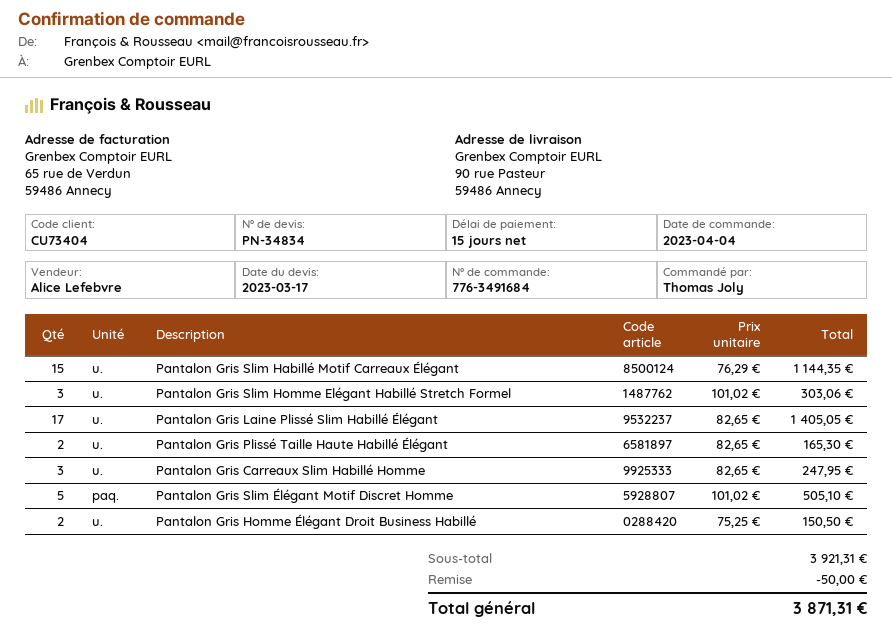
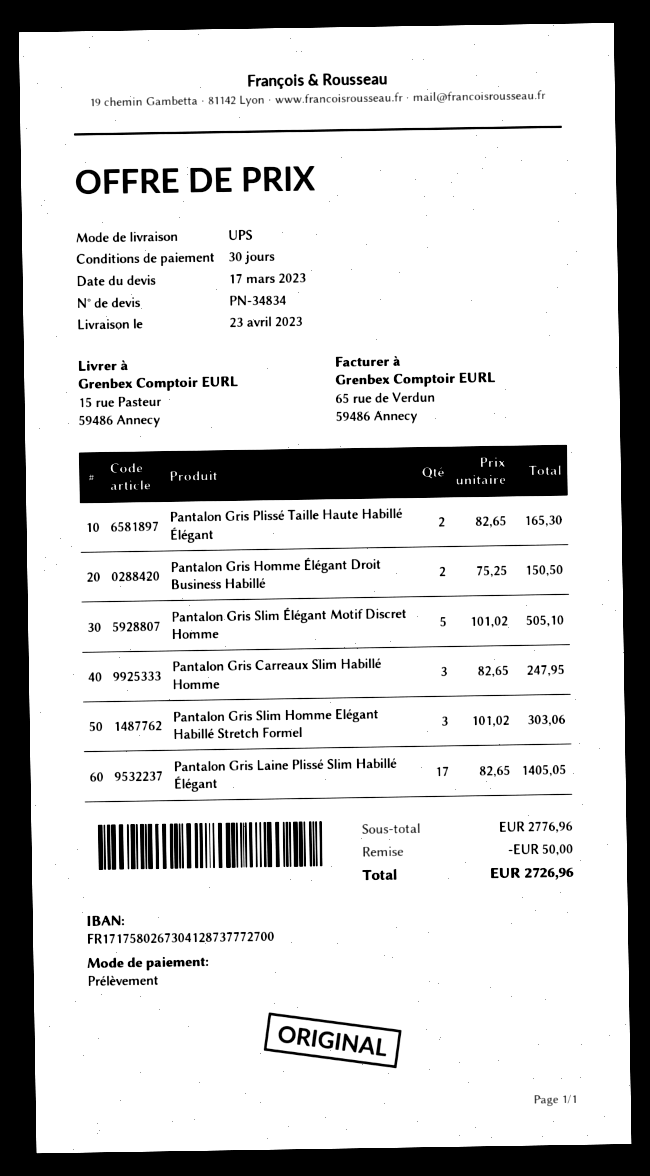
payment terms: 15 days -> 30 days
ship to: 90 rue Pasteur, 59486 Annecy -> 15 rue Pasteur, 59486 Annecy
Pantalon Gris Slim Habillé Motif Carreaux Élégant: 15 x 76.29 = 1144.35 -> none
subtotal: 3921.31 -> 2776.96
total: 3871.31 -> 2726.96

